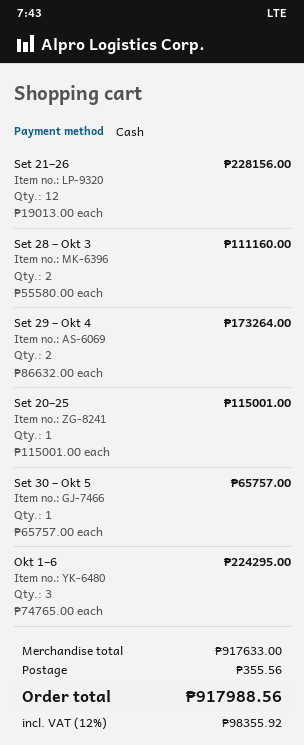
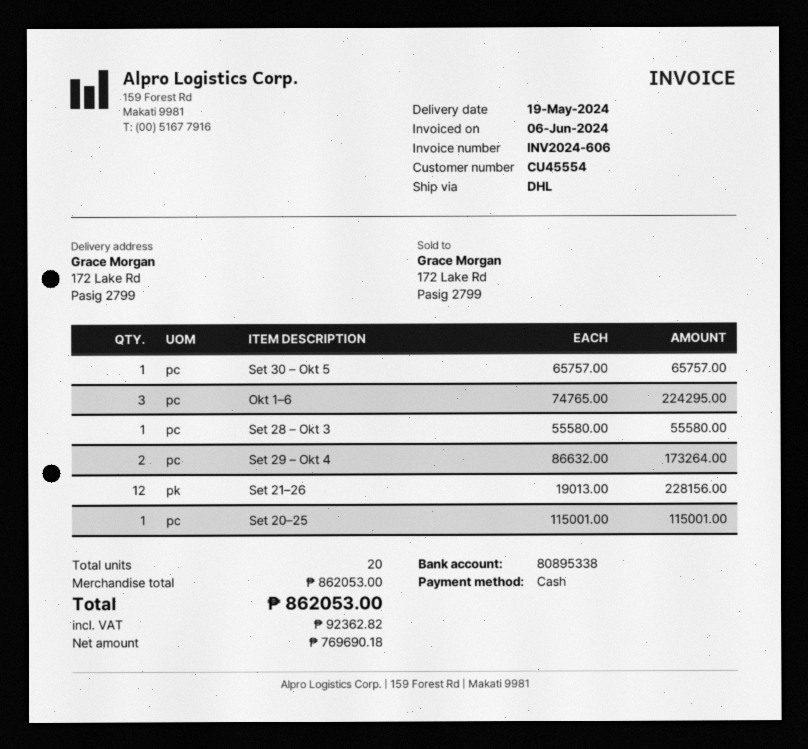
Set 28 – Okt 3: 2 x 55580.00 = 111160.00 -> 1 x 55580.00 = 55580.00
subtotal: 917633.00 -> 862053.00
shipping: 355.56 -> none
tax: 98355.92 -> 92362.82
total: 917988.56 -> 862053.00

